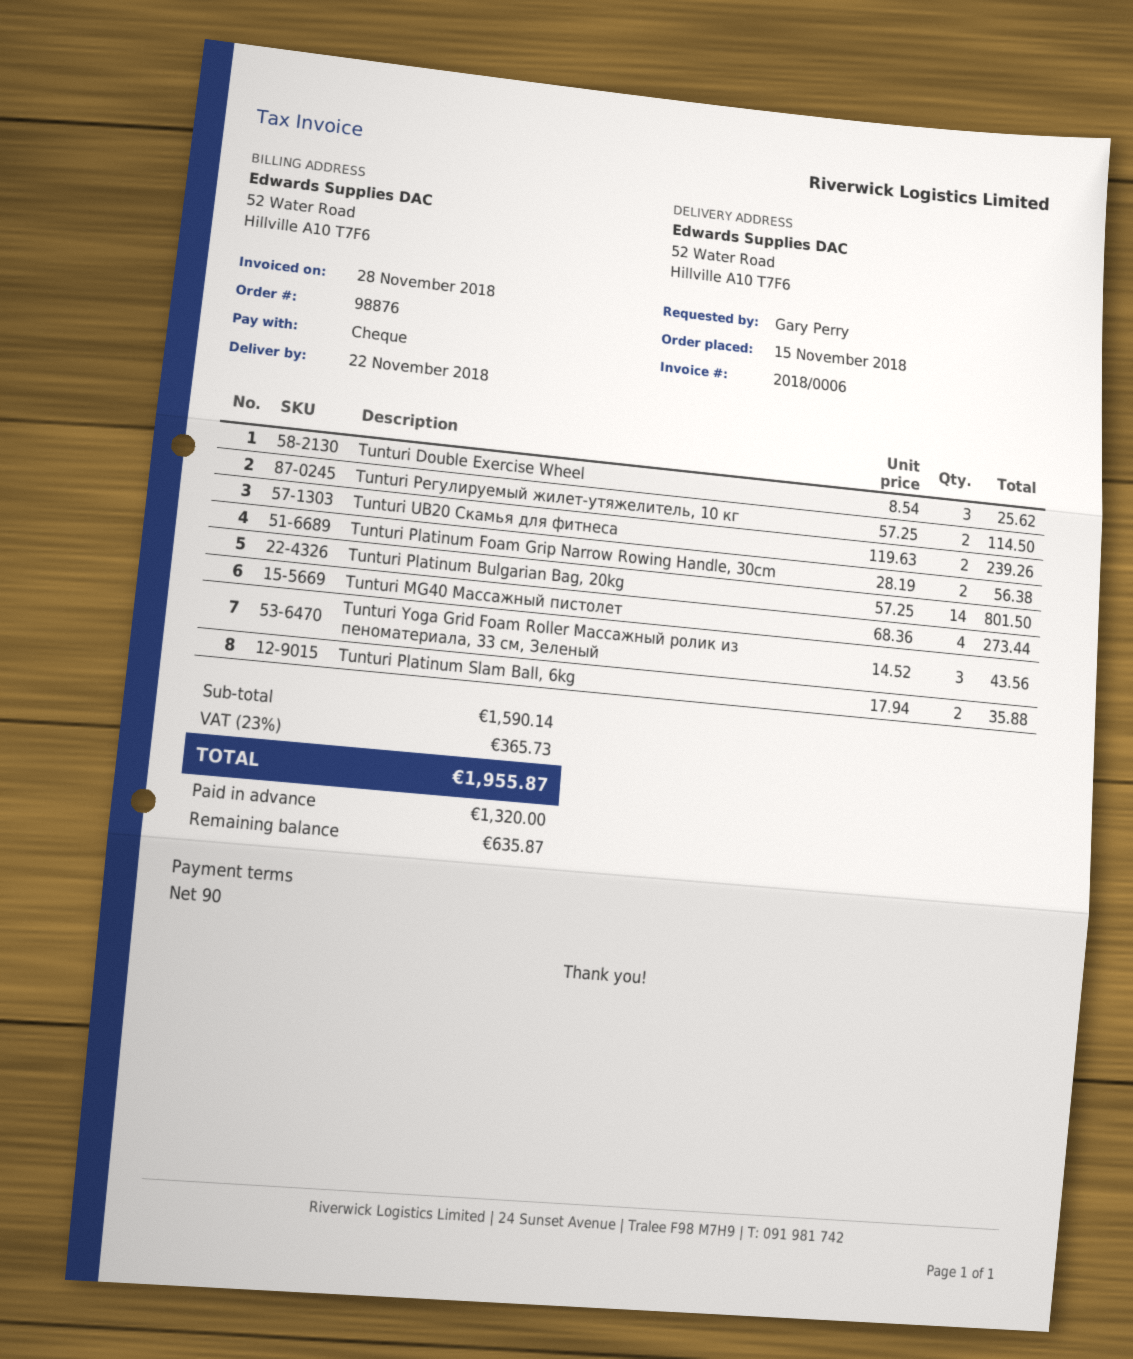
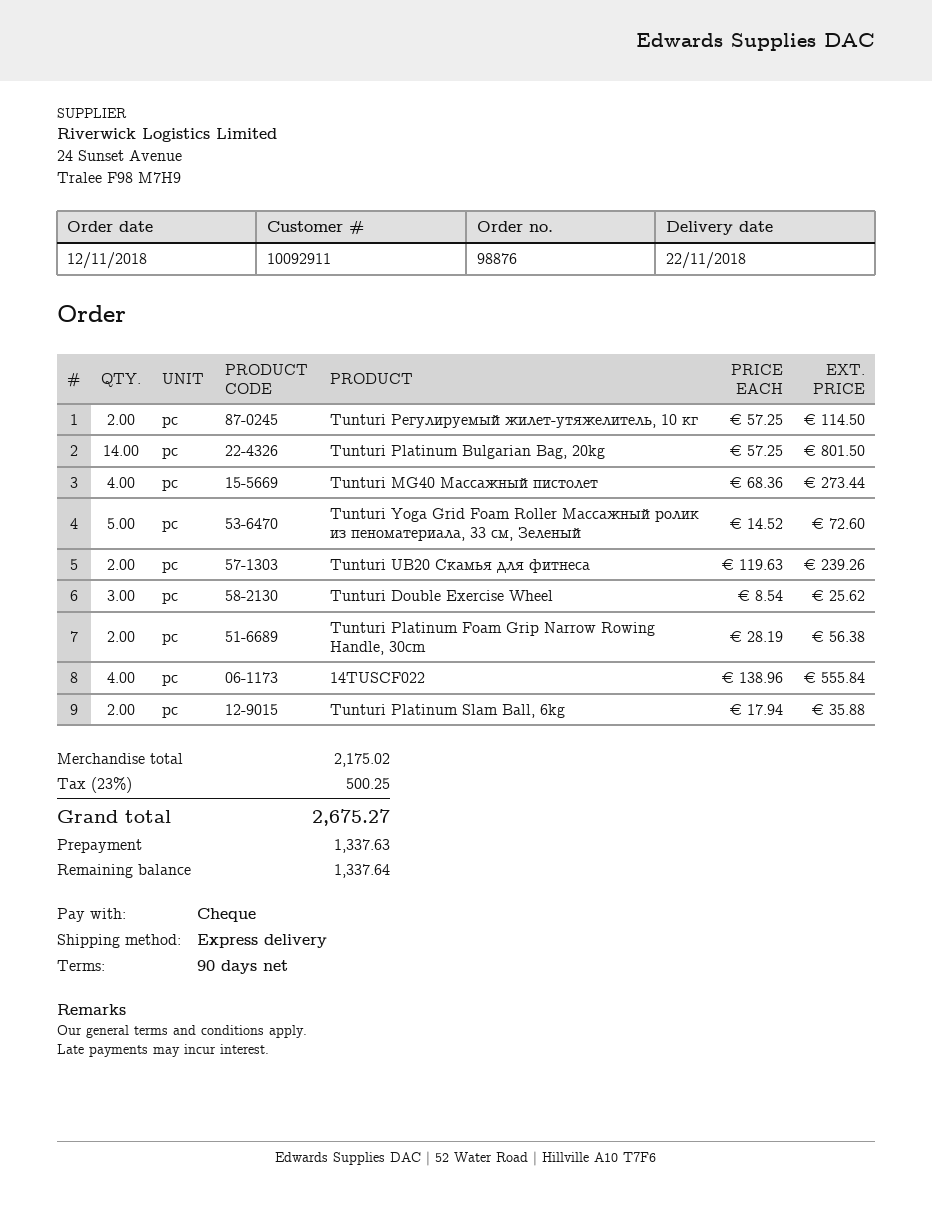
order date: 2018-11-15 -> 2018-11-12
Tunturi Yoga Grid Foam Roller Массажный ролик из пеноматериала, 33 см, Зеленый: 3 x 14.52 = 43.56 -> 5 x 14.52 = 72.60
14TUSCF022: none -> 4 x 138.96 = 555.84
subtotal: 1590.14 -> 2175.02
tax: 23% = 365.73 -> 23% = 500.25
total: 1955.87 -> 2675.27
deposit: 1320.00 -> 1337.63
balance: 635.87 -> 1337.64

